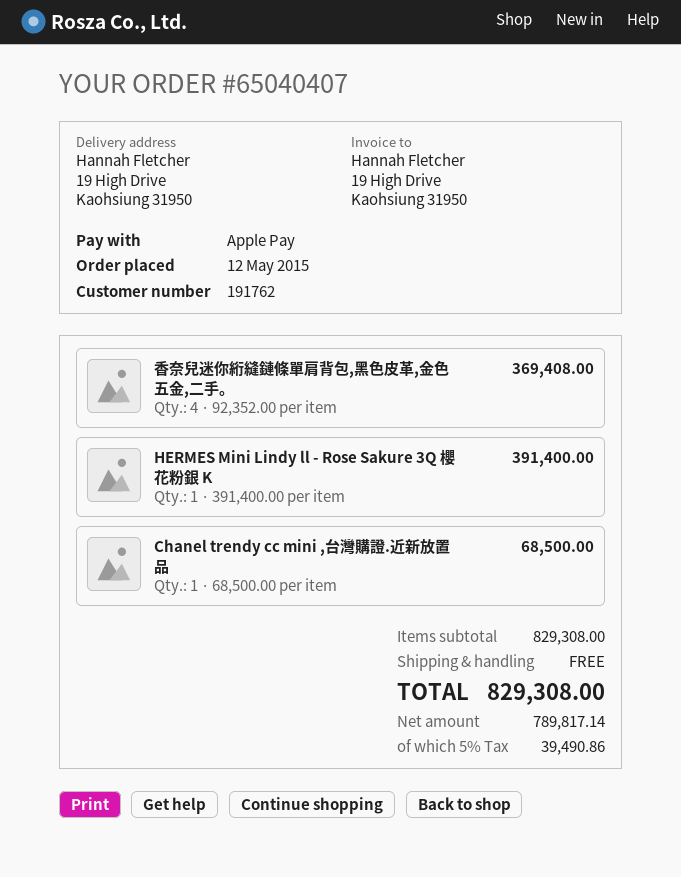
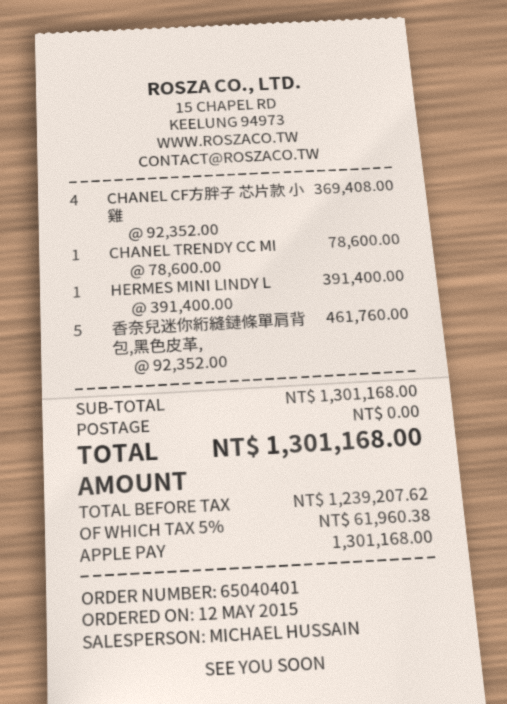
order number: 65040407 -> 65040401
香奈兒迷你絎縫鏈條單肩背包,黑色皮革,金色五金,二手。: 4 x 92352.00 = 369408.00 -> 5 x 92352.00 = 461760.00
Chanel trendy cc mini ,台灣購證.近新放置品: 1 x 68500.00 = 68500.00 -> 1 x 78600.00 = 78600.00
CHANEL CF方胖子 芯片款 小雞: none -> 4 x 92352.00 = 369408.00
subtotal: 829308.00 -> 1301168.00
net: 789817.14 -> 1239207.62
tax: 5% = 39490.86 -> 5% = 61960.38
total: 829308.00 -> 1301168.00

